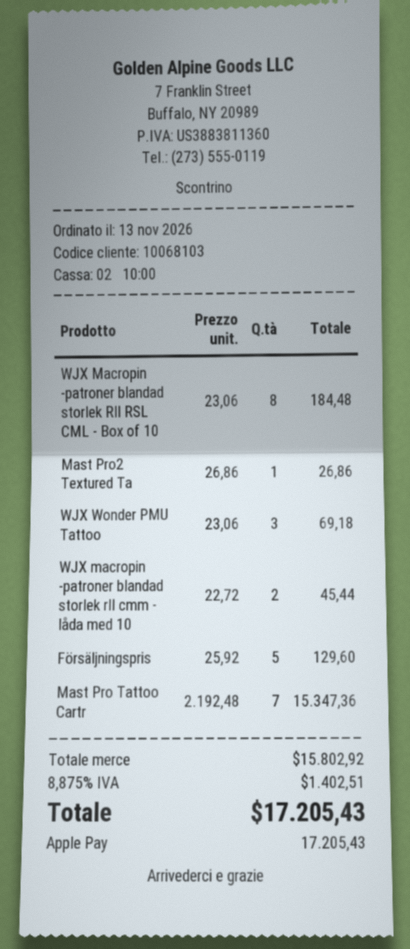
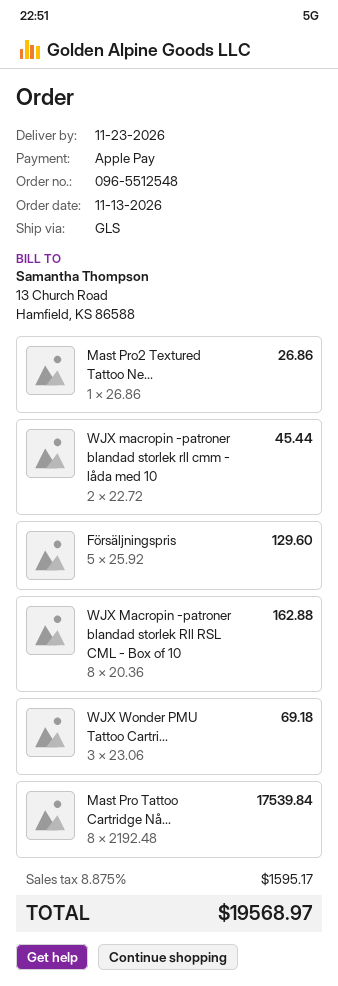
WJX Macropin -patroner blandad storlek Rll RSL CML - Box of 10: 8 x 23.06 = 184.48 -> 8 x 20.36 = 162.88
Mast Pro Tattoo Cartr: 7 x 2192.48 = 15347.36 -> 8 x 2192.48 = 17539.84
tax: 8.875% = 1402.51 -> 8.875% = 1595.17
total: 17205.43 -> 19568.97

